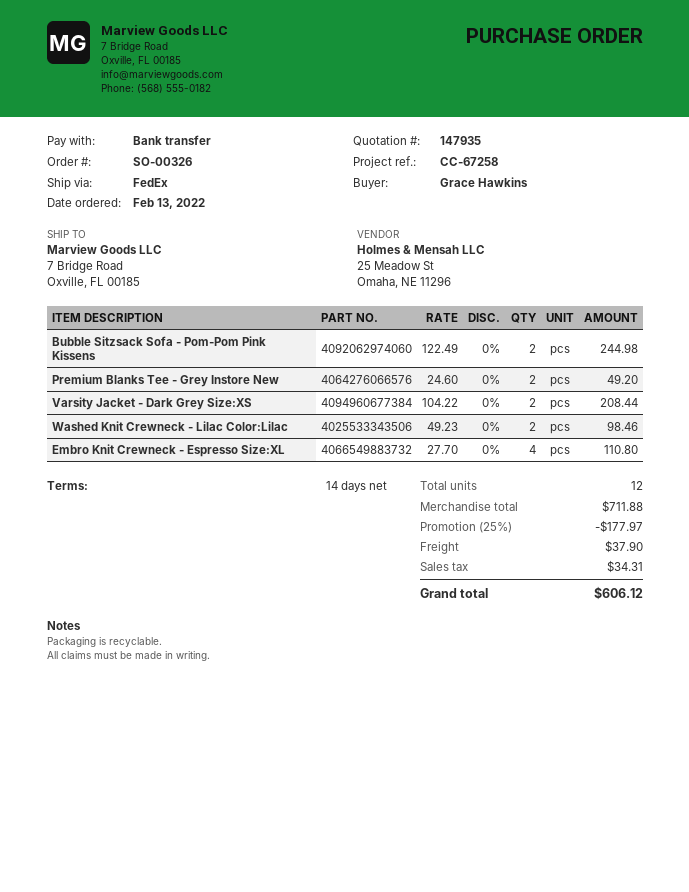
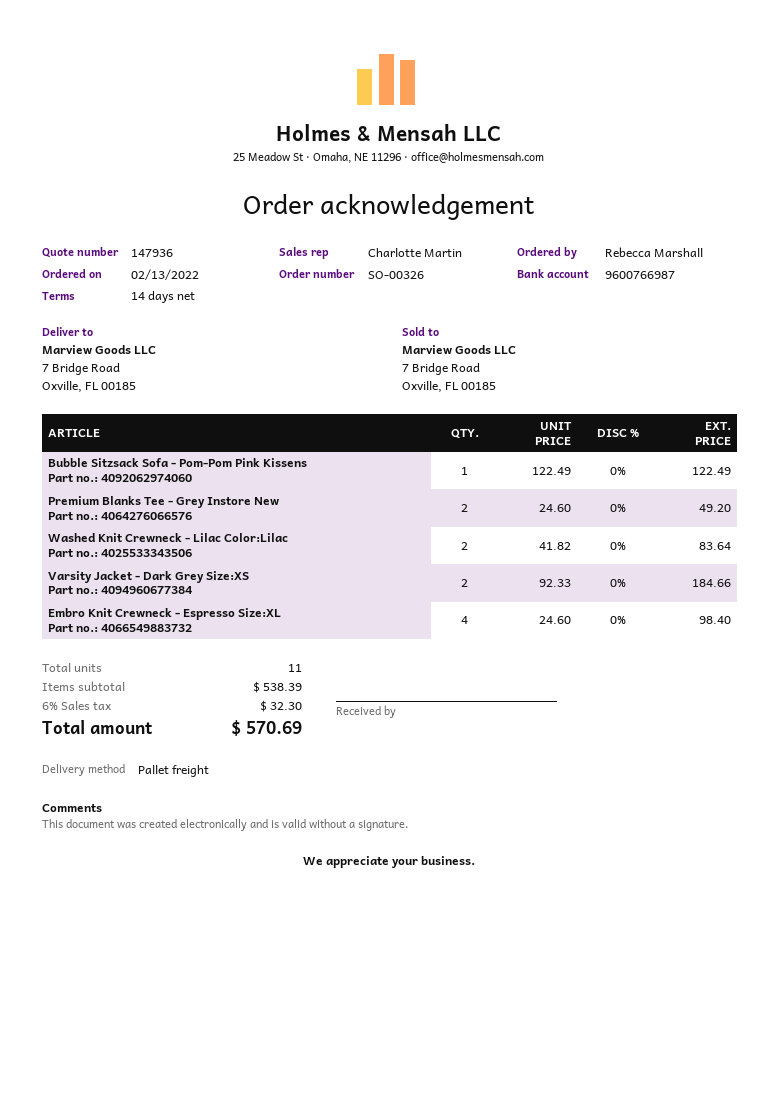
quote number: 147935 -> 147936
ordered by: Grace Hawkins -> Rebecca Marshall
shipping method: FedEx -> pallet freight
Bubble Sitzsack Sofa - Pom-Pom Pink Kissens: 2 x 122.49 = 244.98 -> 1 x 122.49 = 122.49
Varsity Jacket - Dark Grey Size:XS: 2 x 104.22 = 208.44 -> 2 x 92.33 = 184.66
Washed Knit Crewneck - Lilac Color:Lilac: 2 x 49.23 = 98.46 -> 2 x 41.82 = 83.64
Embro Knit Crewneck - Espresso Size:XL: 4 x 27.70 = 110.80 -> 4 x 24.60 = 98.40
total quantity: 12 -> 11
subtotal: 711.88 -> 538.39
discount: 25% = 177.97 -> none
shipping: 37.90 -> none
tax: 34.31 -> 32.30
total: 606.12 -> 570.69

